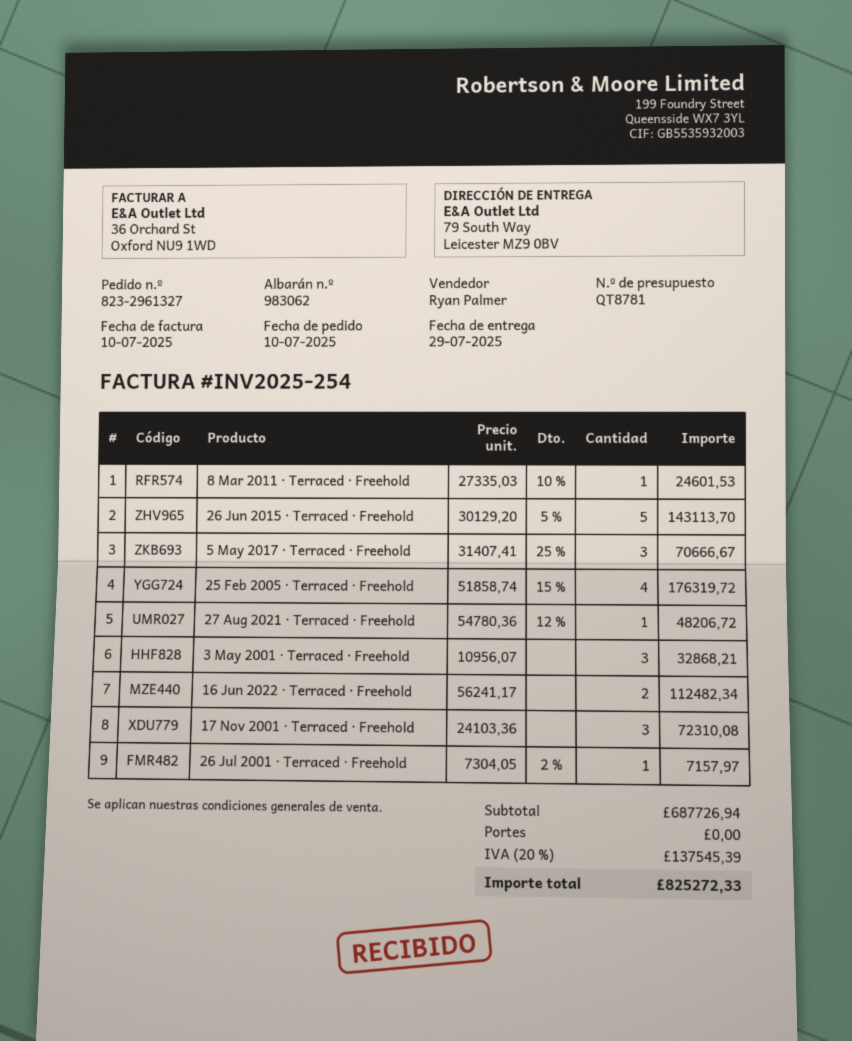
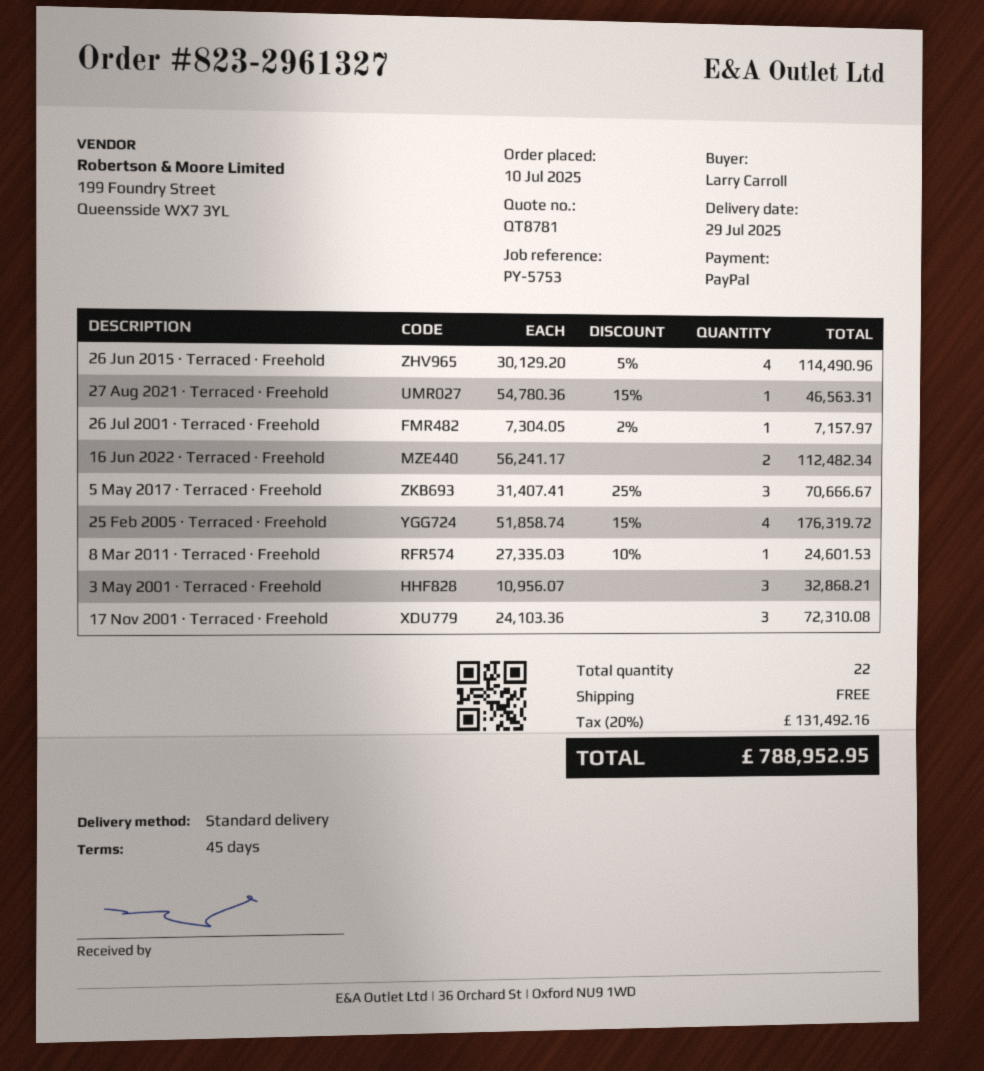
26 Jun 2015 · Terraced · Freehold: 5 x 30129.20 - 5% = 143113.70 -> 4 x 30129.20 - 5% = 114490.96
27 Aug 2021 · Terraced · Freehold: 1 x 54780.36 - 12% = 48206.72 -> 1 x 54780.36 - 15% = 46563.31
tax: 20% = 137545.39 -> 20% = 131492.16
total: 825272.33 -> 788952.95

